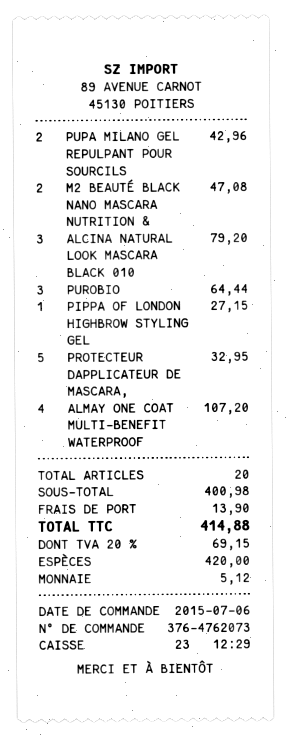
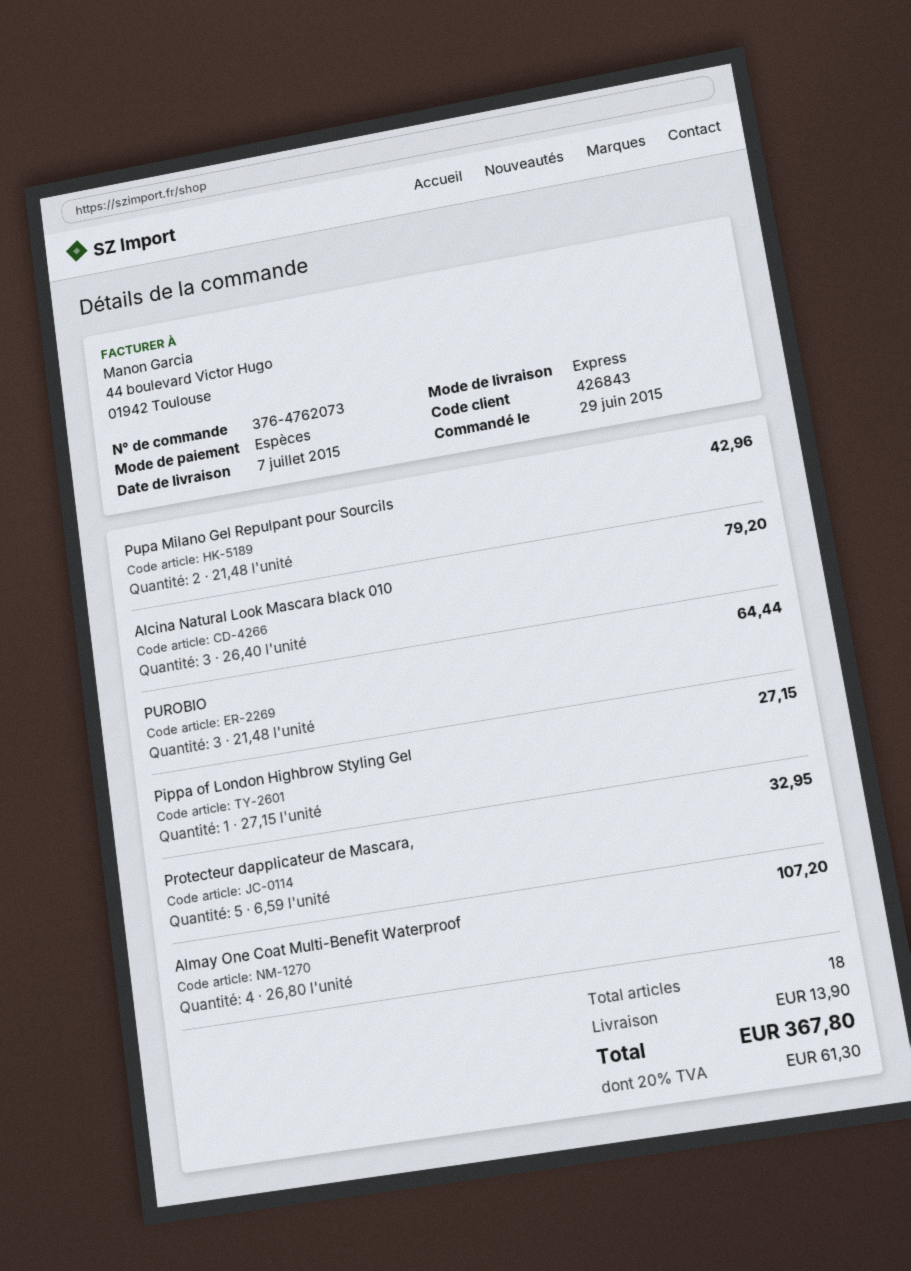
order date: 2015-07-06 -> 2015-06-29
M2 BEAUTÉ BLACK NANO MASCARA NUTRITION &: 2 for 47.08 -> none
total quantity: 20 -> 18
tax: 20% = 69.15 -> 20% = 61.30
total: 414.88 -> 367.80

